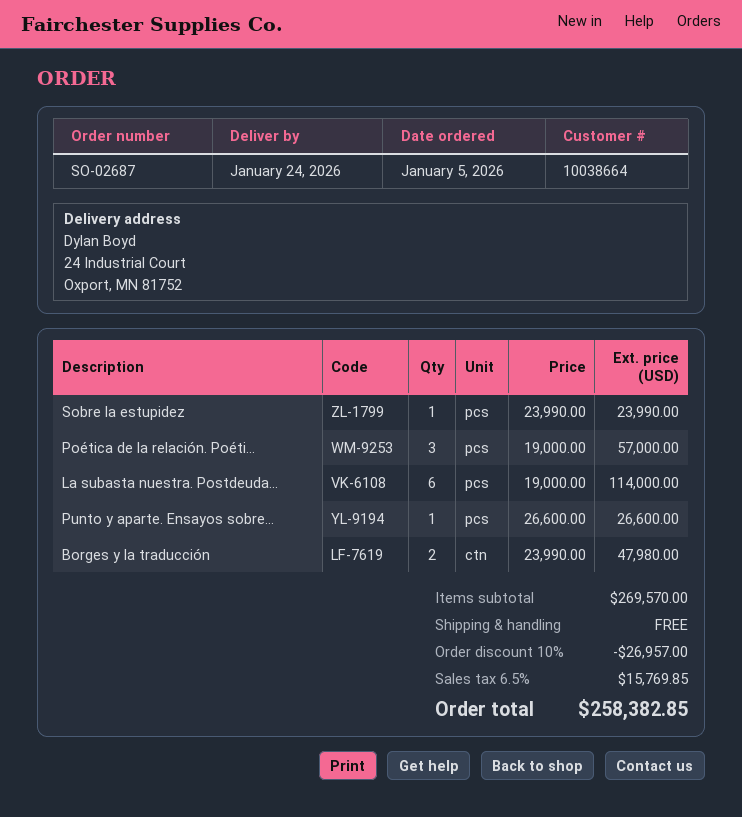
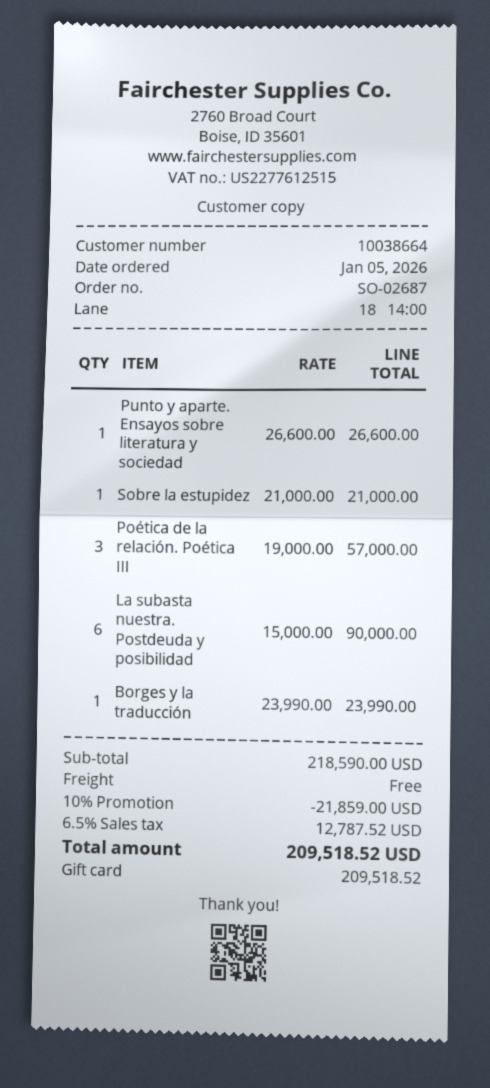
Sobre la estupidez: 1 x 23990.00 = 23990.00 -> 1 x 21000.00 = 21000.00
La subasta nuestra. Postdeuda...: 6 x 19000.00 = 114000.00 -> 6 x 15000.00 = 90000.00
Borges y la traducción: 2 x 23990.00 = 47980.00 -> 1 x 23990.00 = 23990.00
subtotal: 269570.00 -> 218590.00
discount: 10% = 26957.00 -> 10% = 21859.00
tax: 6.5% = 15769.85 -> 6.5% = 12787.52
total: 258382.85 -> 209518.52

